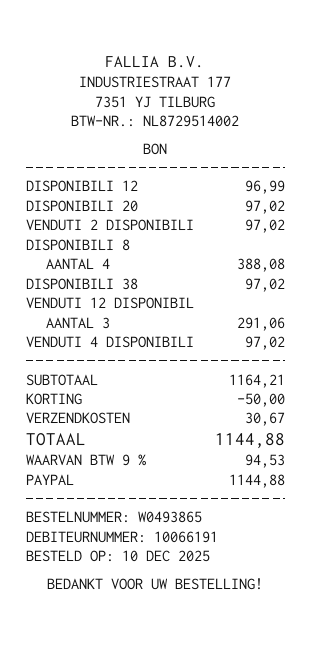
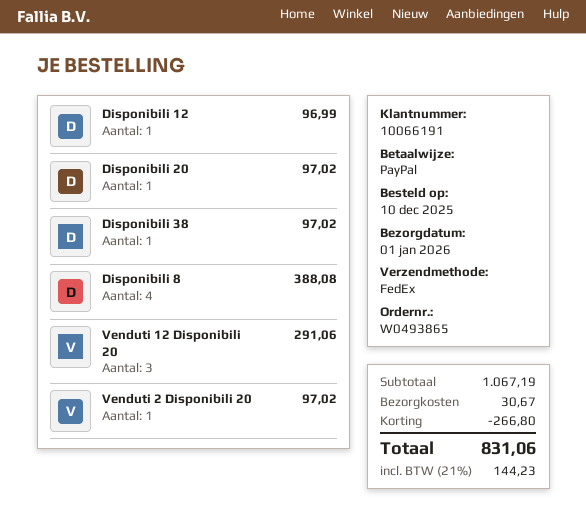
VENDUTI 4 DISPONIBILI: 1 for 97.02 -> none
subtotal: 1164.21 -> 1067.19
discount: 50.00 -> 266.80
tax: 9% = 94.53 -> 21% = 144.23
total: 1144.88 -> 831.06

